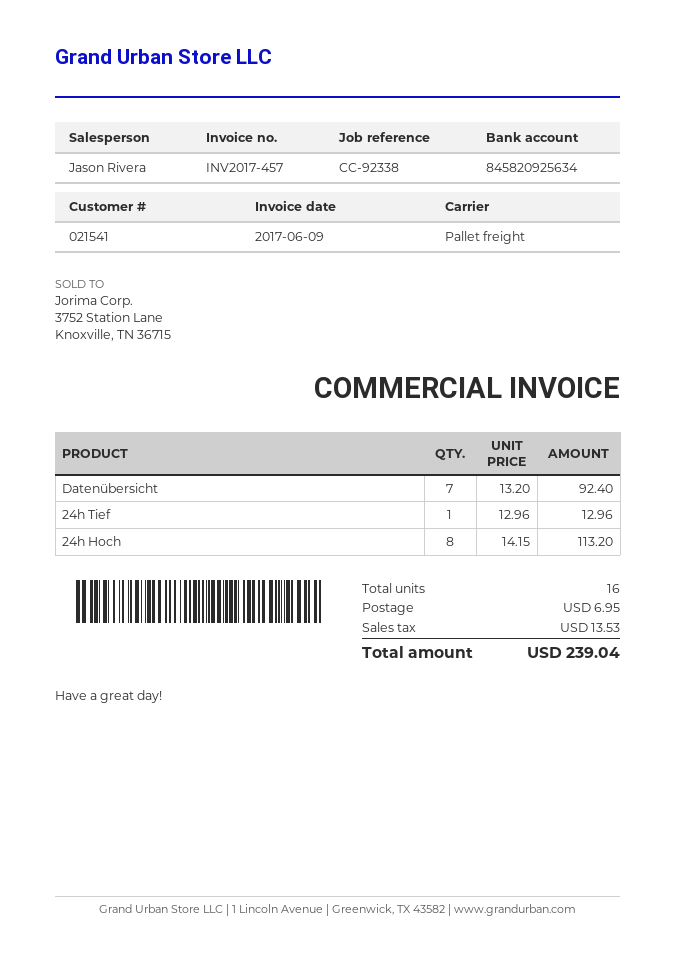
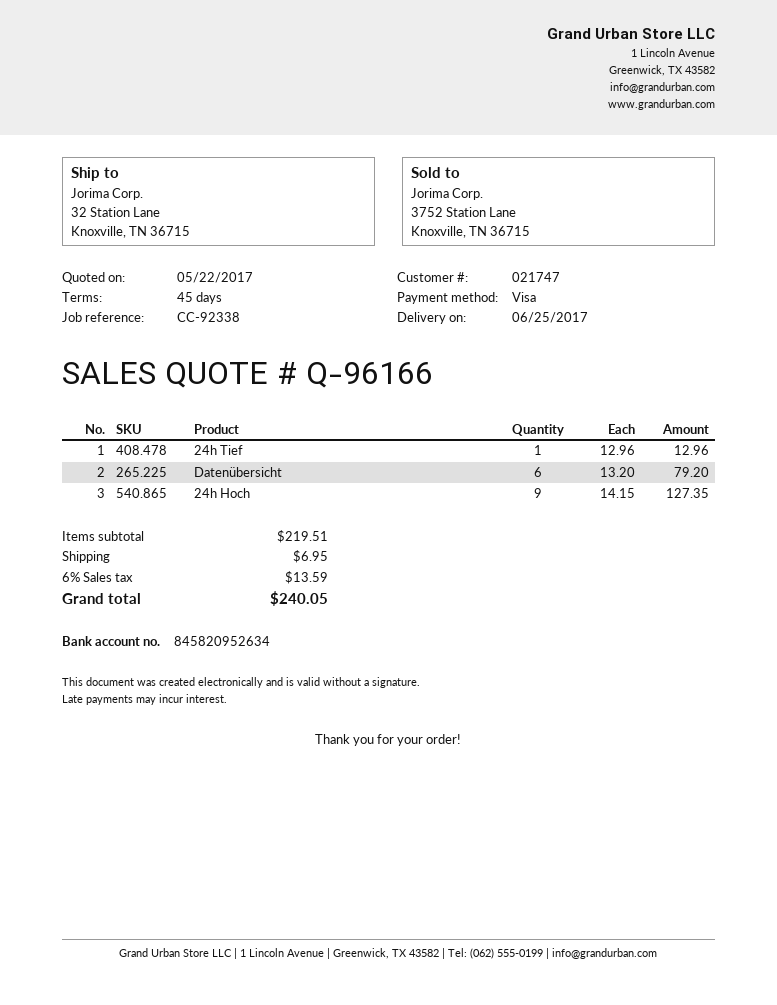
customer number: 021541 -> 021747
bank account: 845820925634 -> 845820952634
Datenübersicht: 7 x 13.20 = 92.40 -> 6 x 13.20 = 79.20
24h Hoch: 8 x 14.15 = 113.20 -> 9 x 14.15 = 127.35
tax: 13.53 -> 13.59
total: 239.04 -> 240.05

